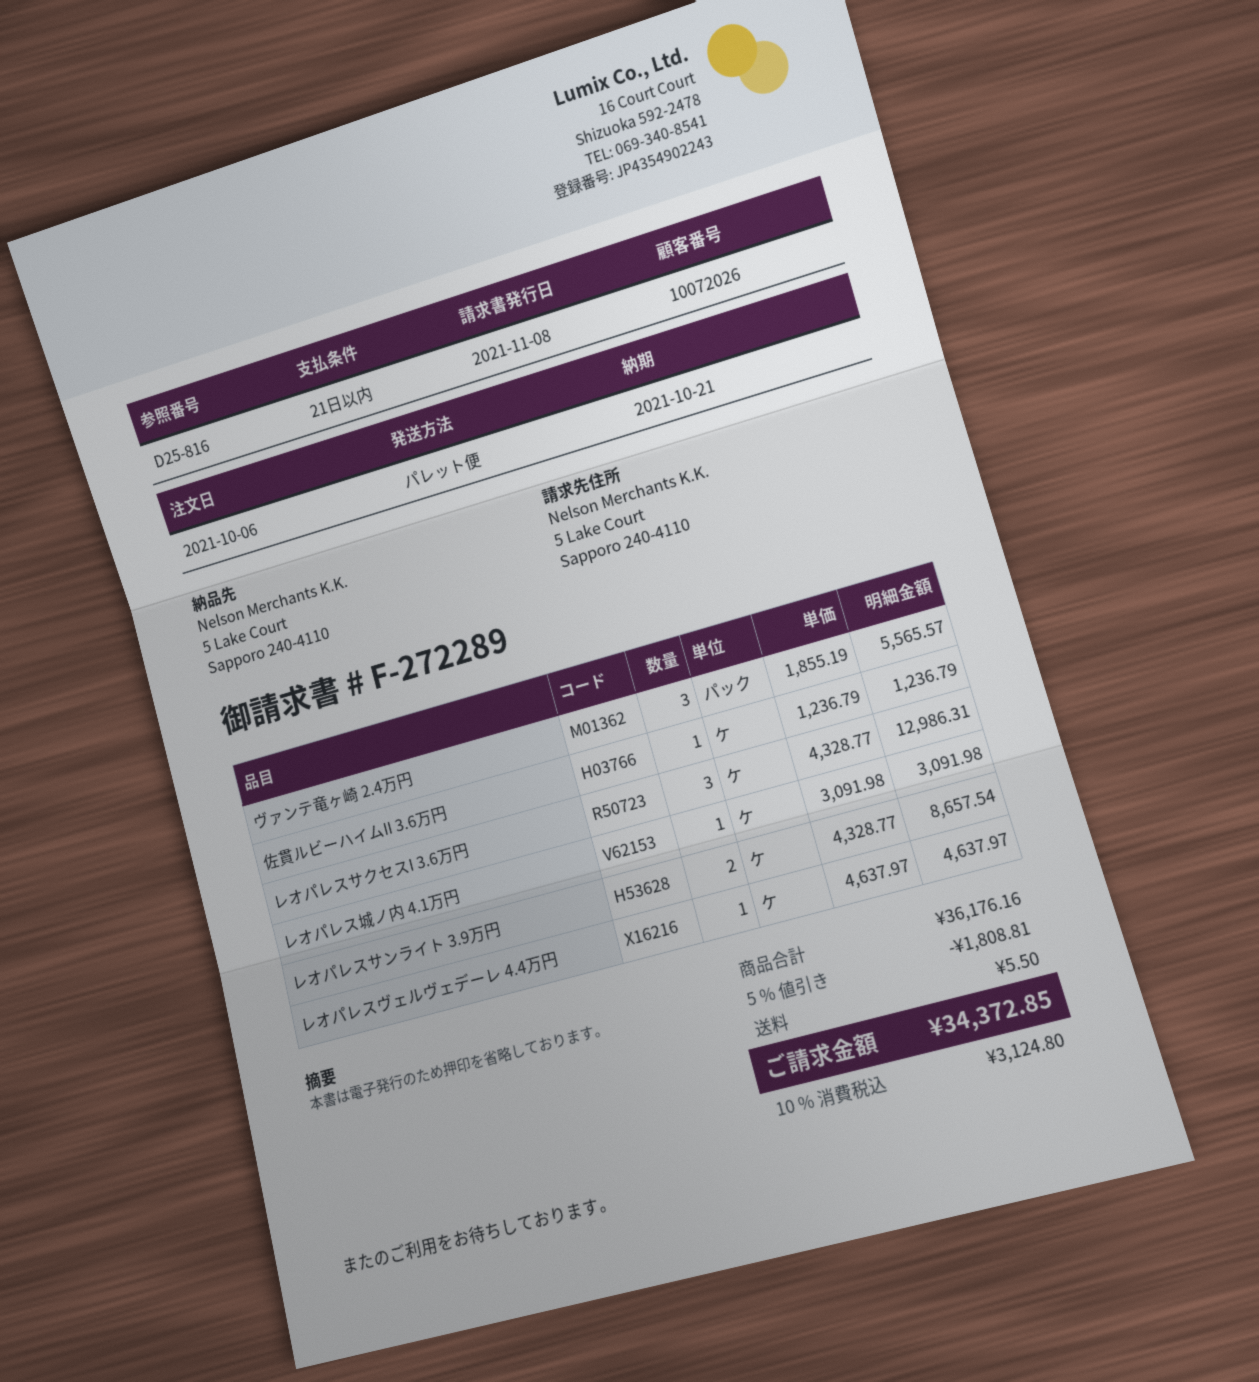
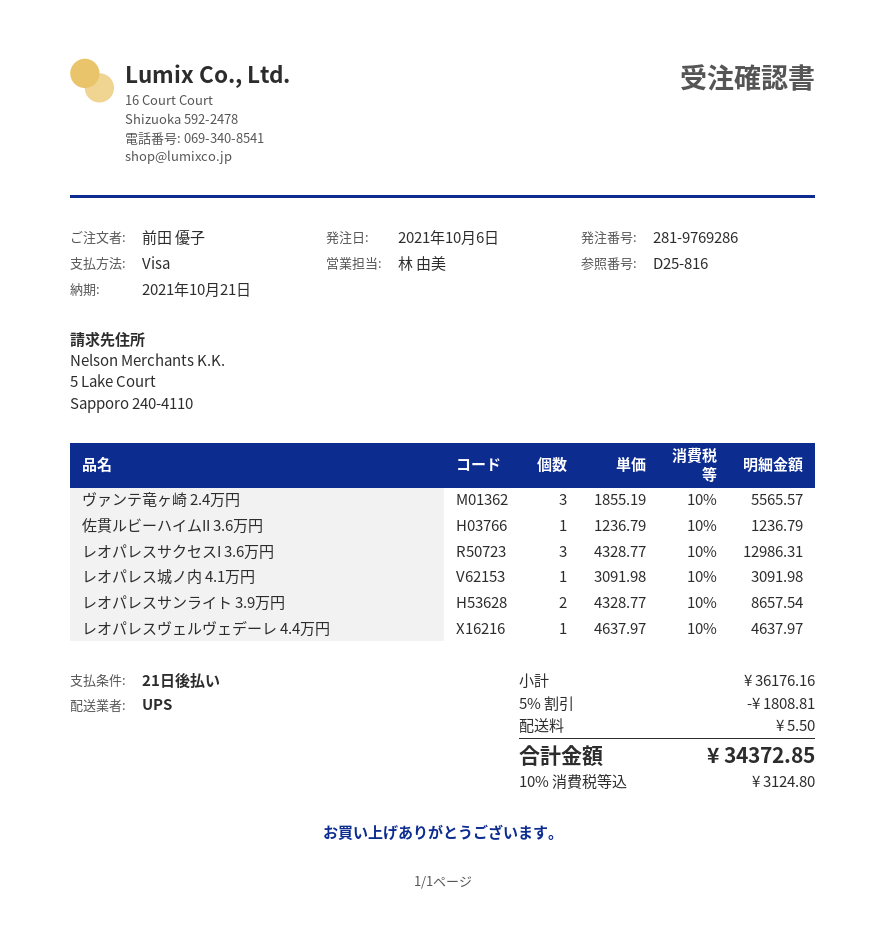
shipping method: pallet freight -> UPS

